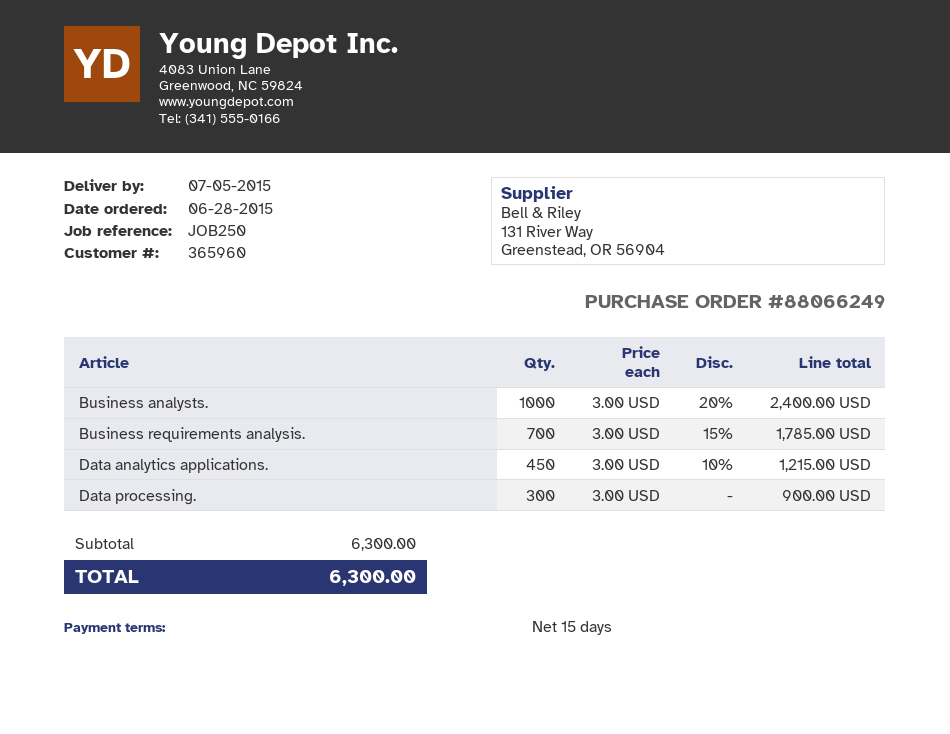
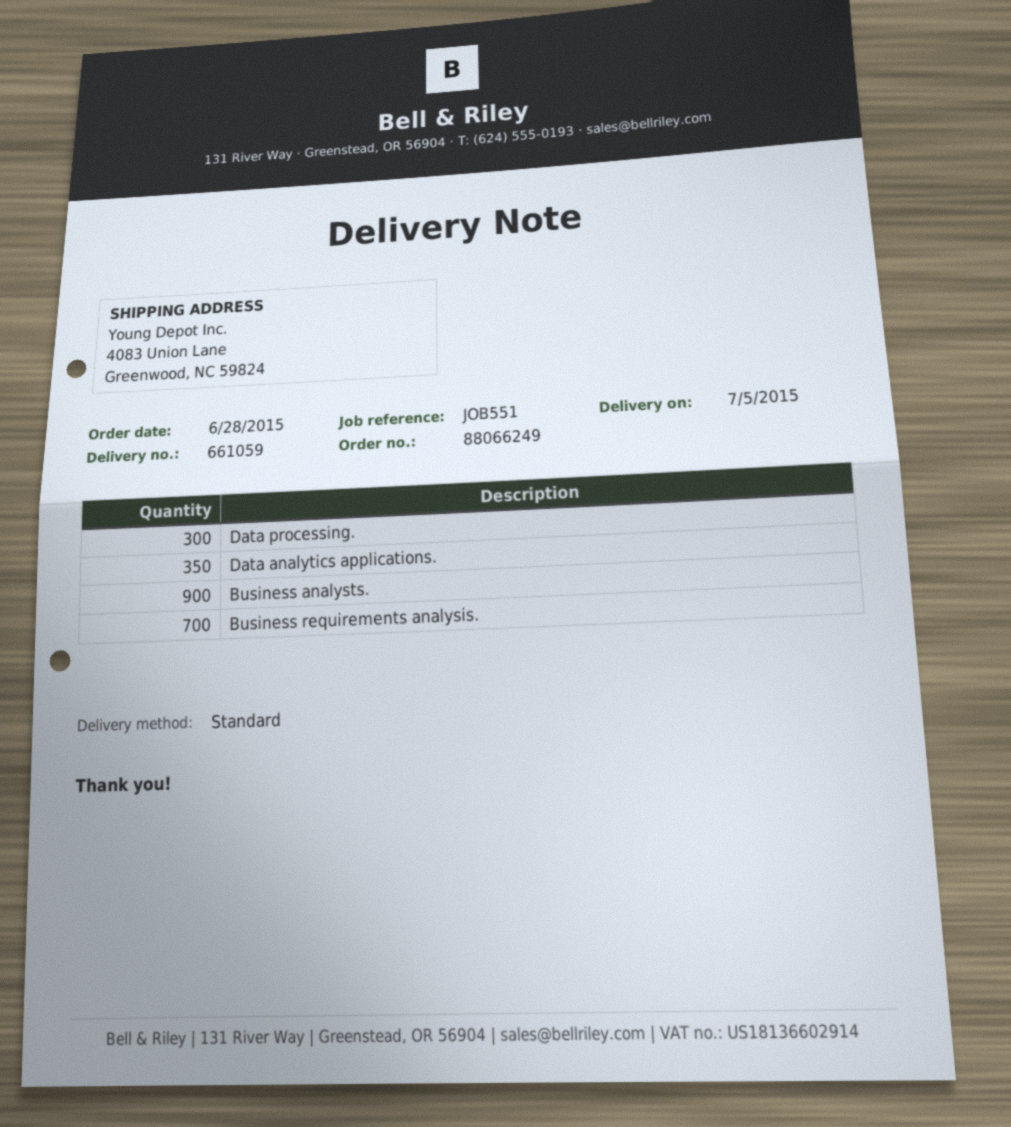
reference: JOB250 -> JOB551
Business analysts.: 1000 -> 900
Data analytics applications.: 450 -> 350

